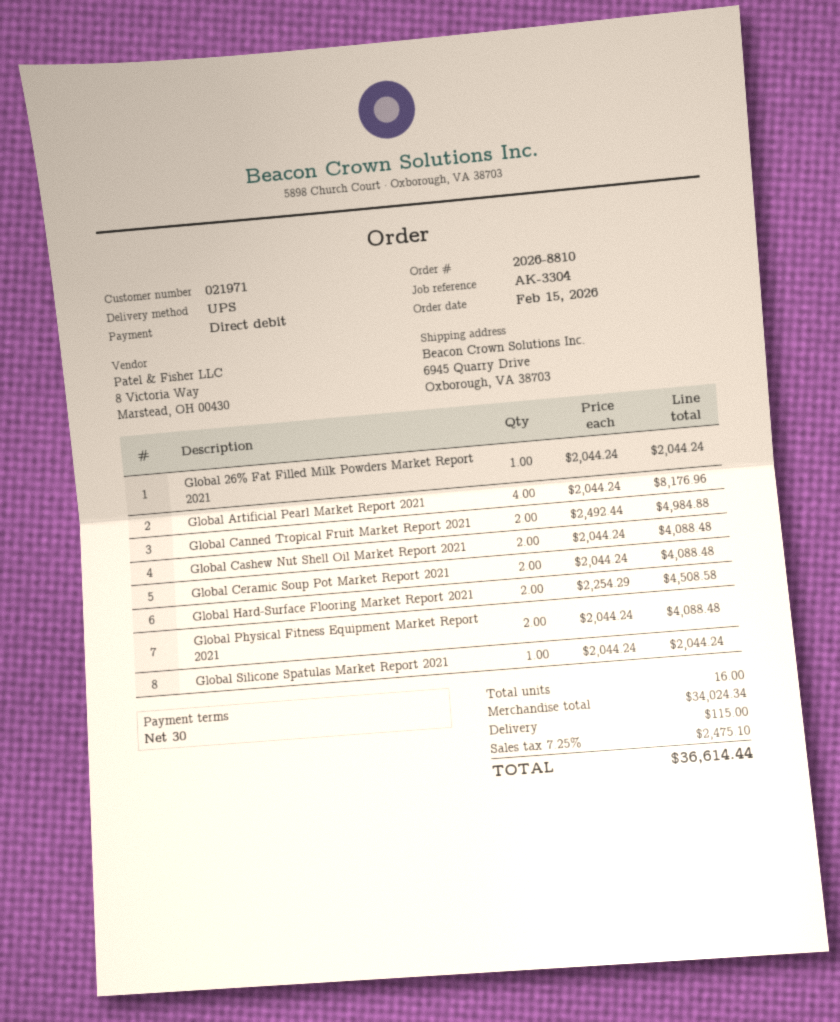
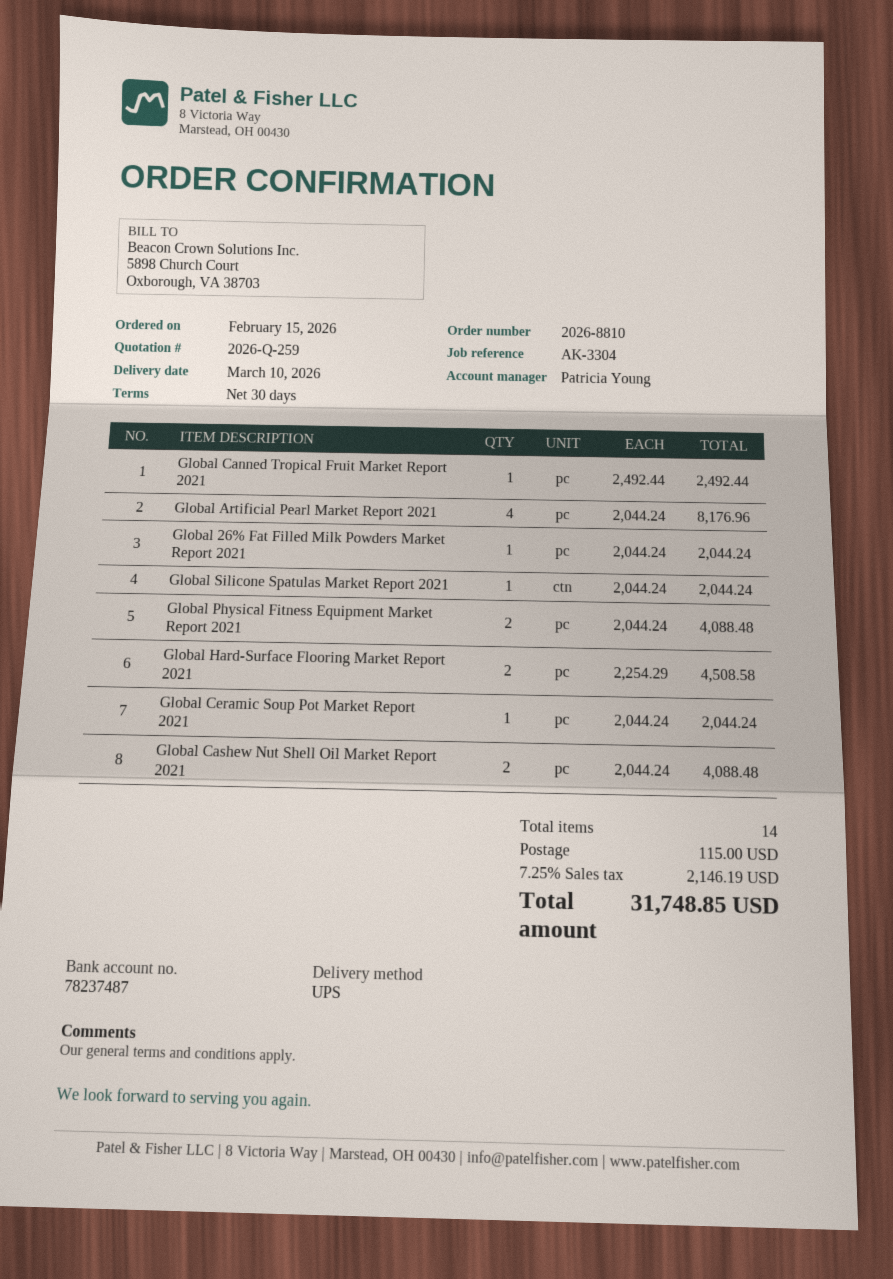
Global Canned Tropical Fruit Market Report 2021: 2 x 2492.44 = 4984.88 -> 1 x 2492.44 = 2492.44
Global Ceramic Soup Pot Market Report 2021: 2 x 2044.24 = 4088.48 -> 1 x 2044.24 = 2044.24
total quantity: 16 -> 14
tax: 7.25% = 2475.10 -> 7.25% = 2146.19
total: 36614.44 -> 31748.85

